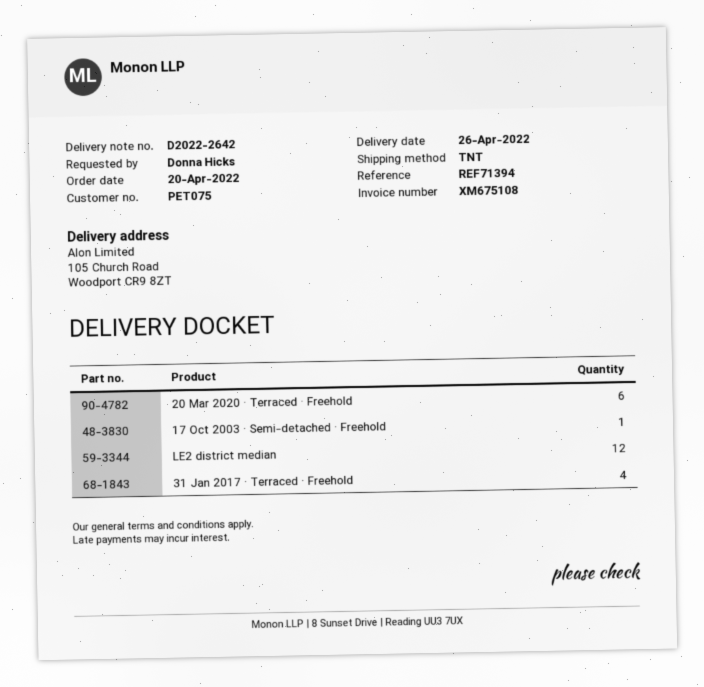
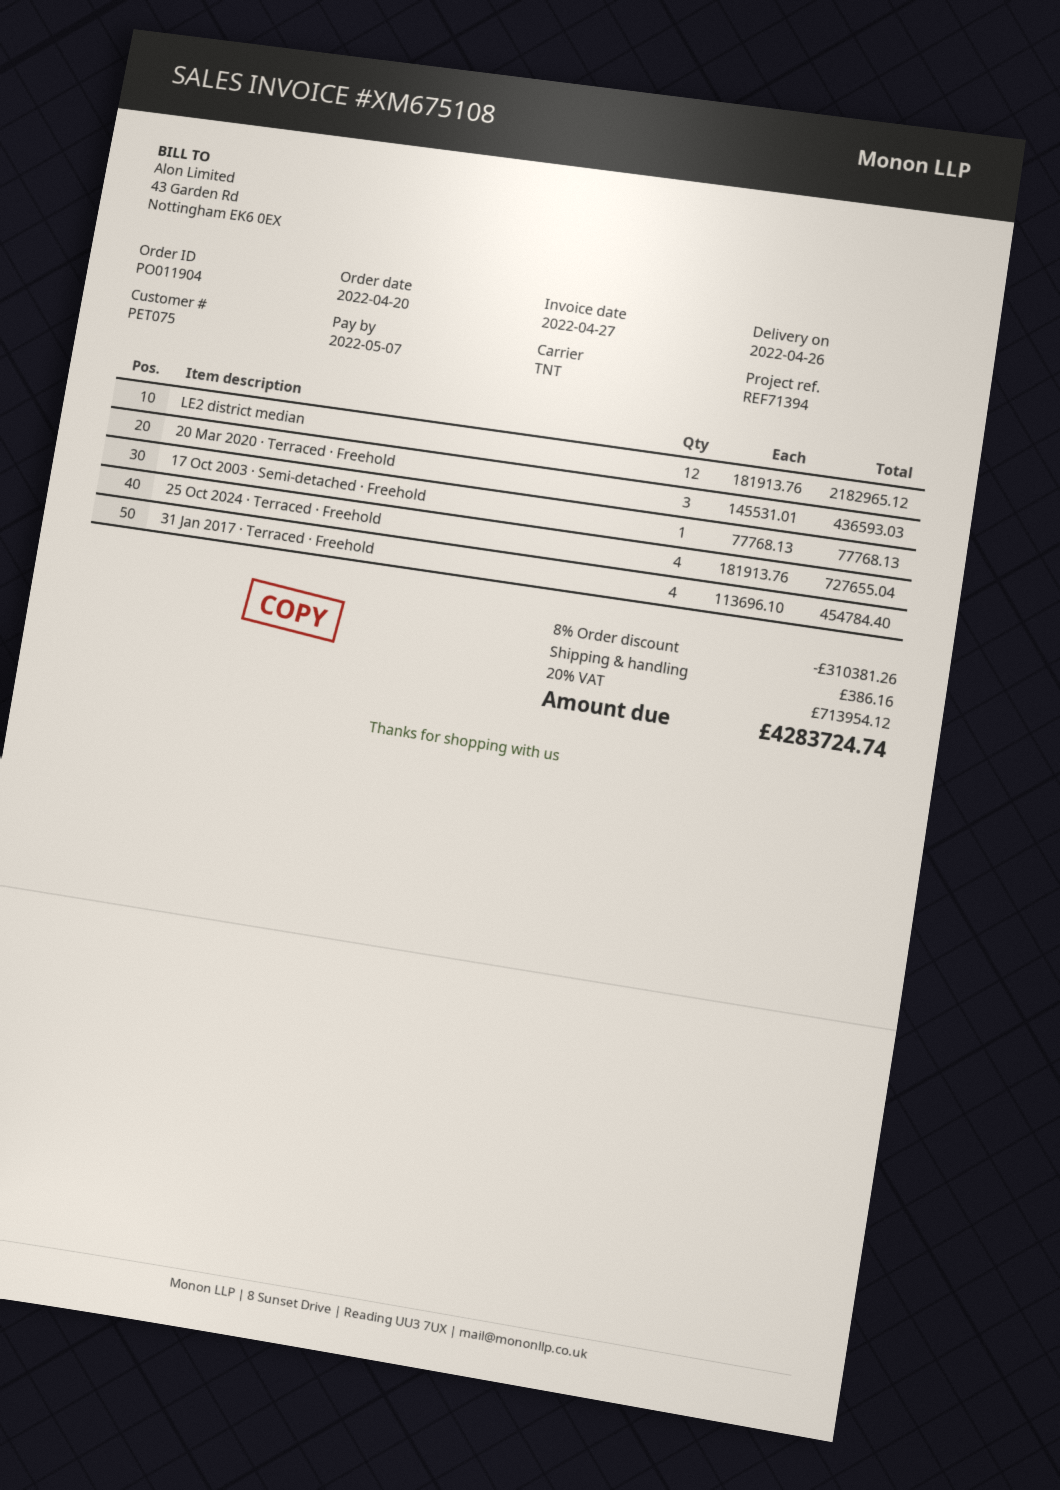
20 Mar 2020 · Terraced · Freehold: 6 -> 3
25 Oct 2024 · Terraced · Freehold: none -> 4

